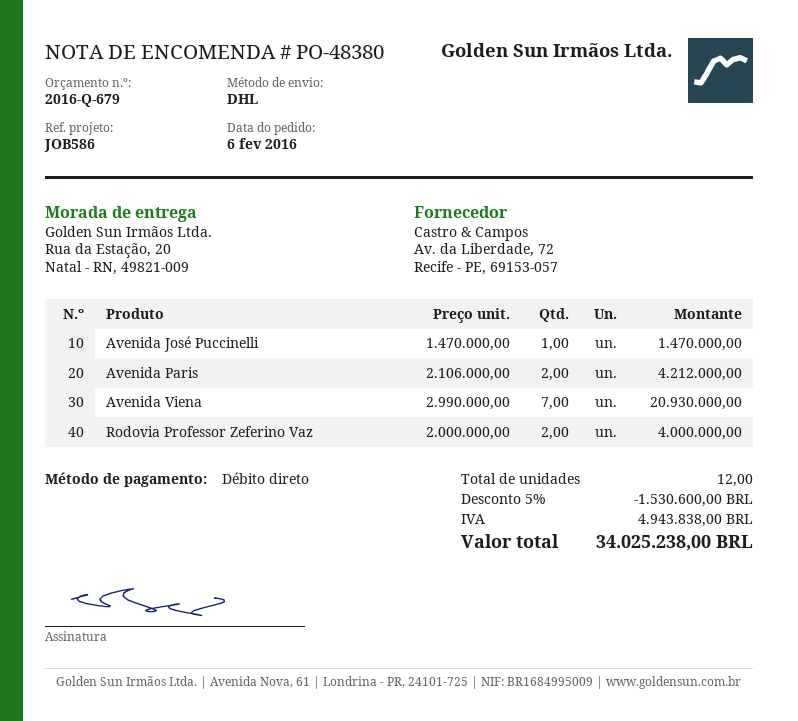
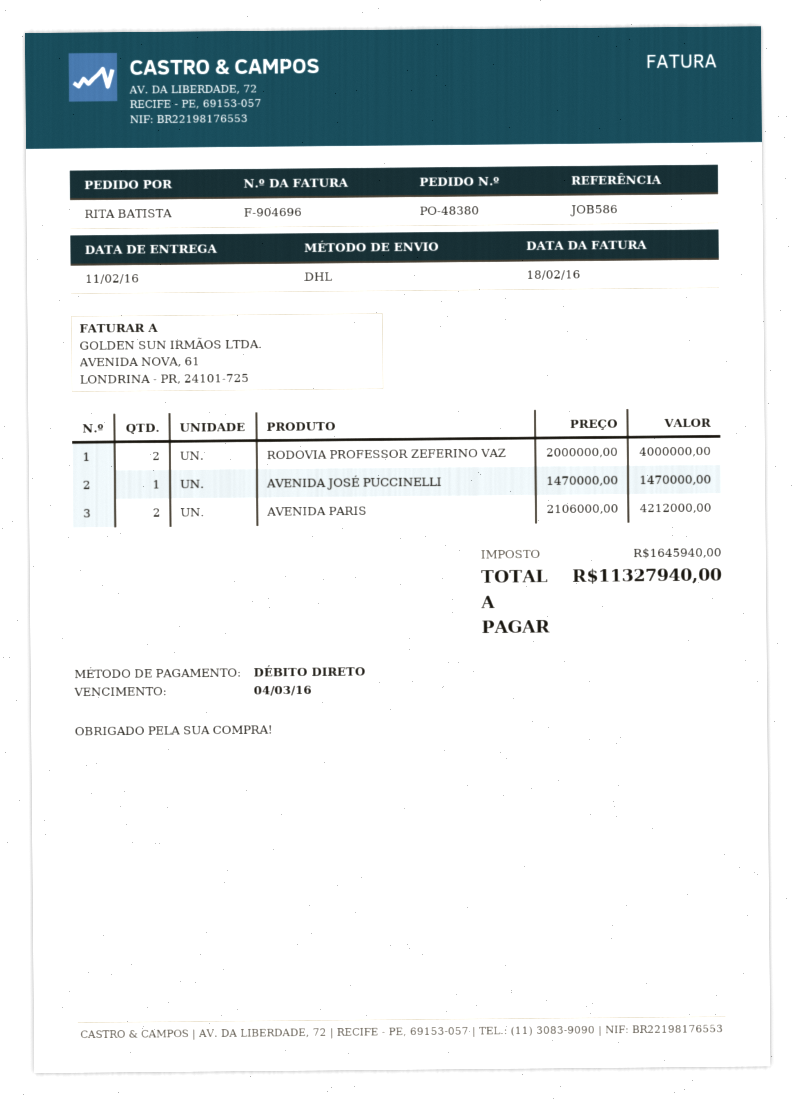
Avenida Viena: 7 x 2990000.00 = 20930000.00 -> none
discount: 5% = 1530600.00 -> none
tax: 4943838.00 -> 1645940.00
total: 34025238.00 -> 11327940.00

